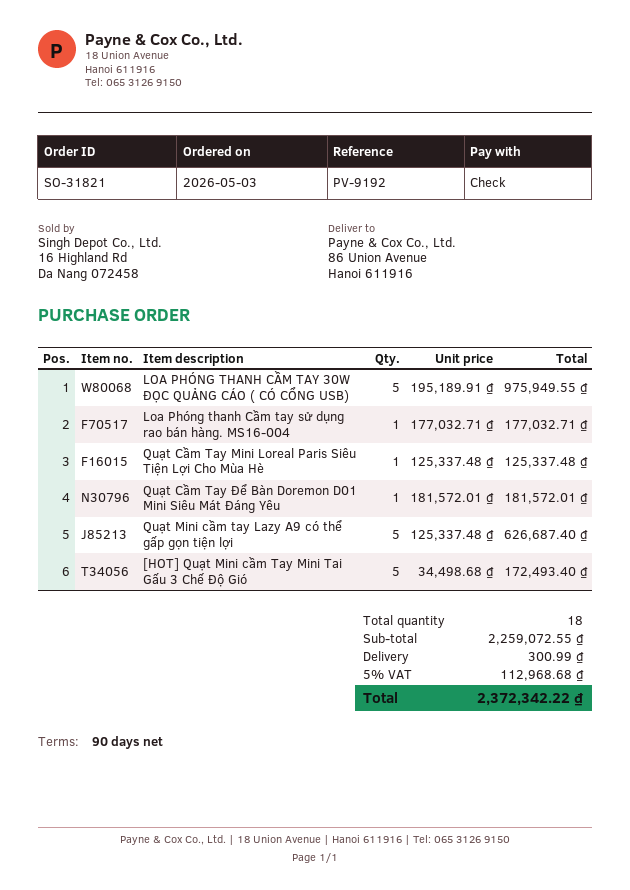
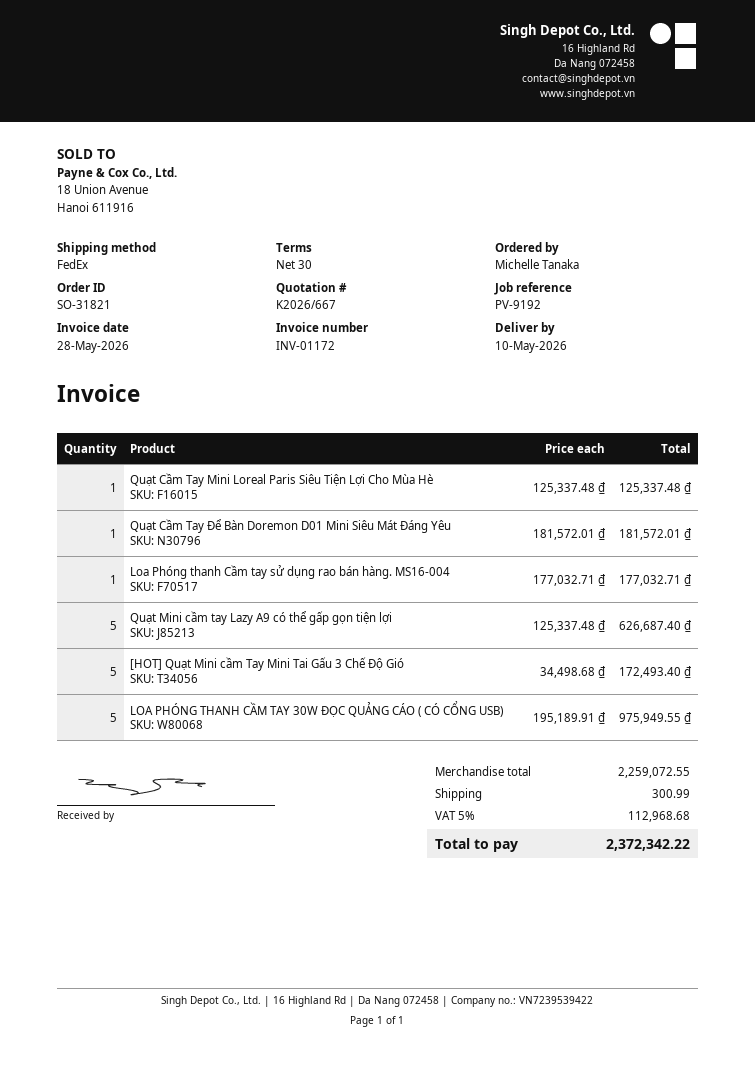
payment terms: 90 days -> 30 days

